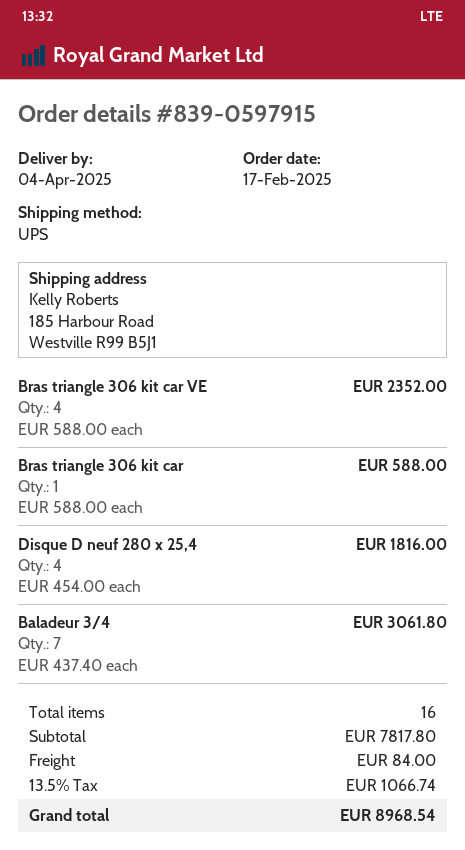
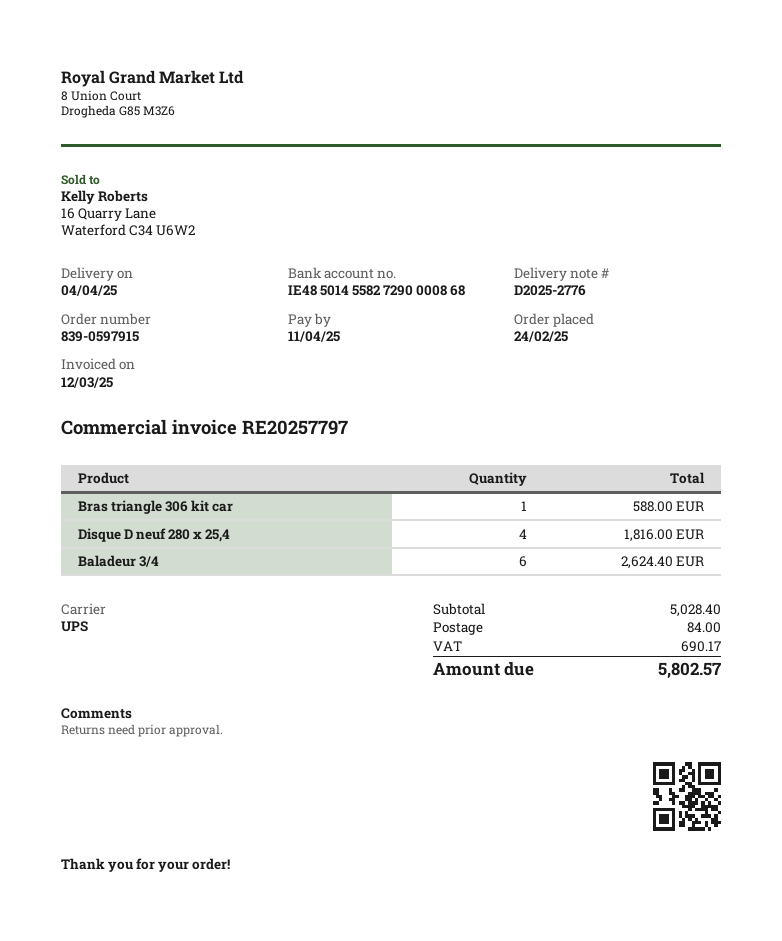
order date: 2025-02-17 -> 2025-02-24
Bras triangle 306 kit car VE: 4 for 2352.00 -> none
Baladeur 3/4: 7 for 3061.80 -> 6 for 2624.40
subtotal: 7817.80 -> 5028.40
tax: 1066.74 -> 690.17
total: 8968.54 -> 5802.57

